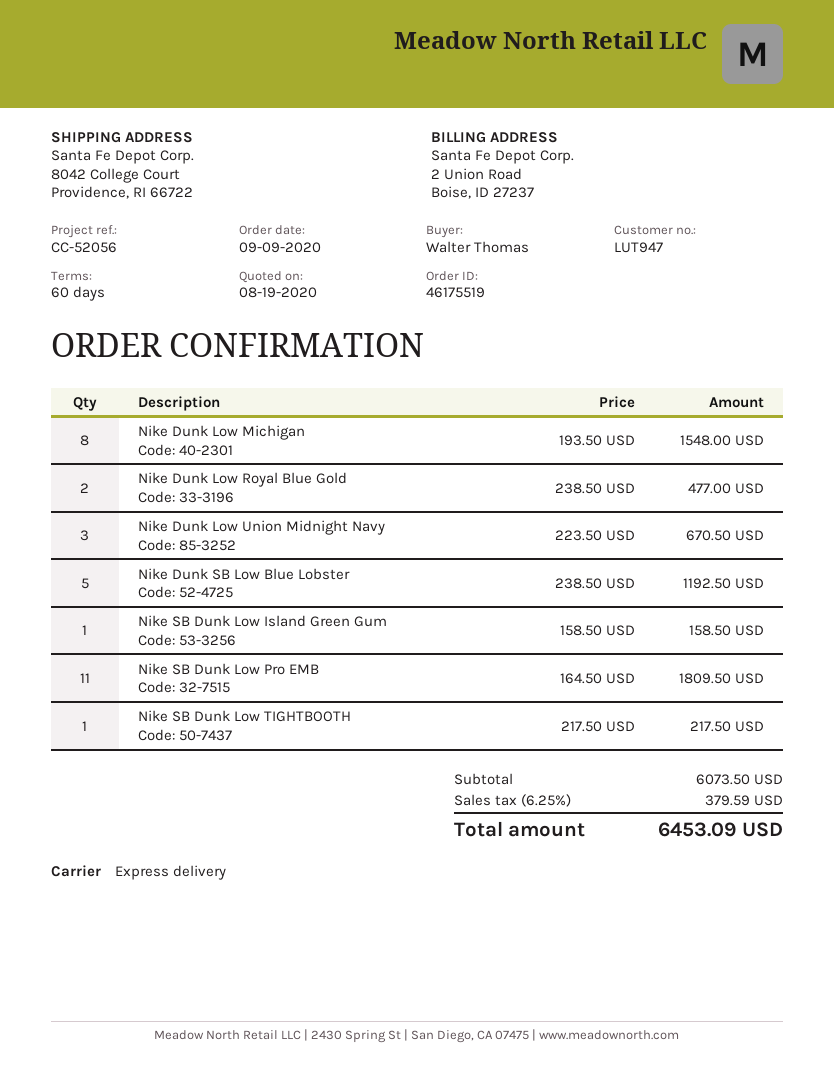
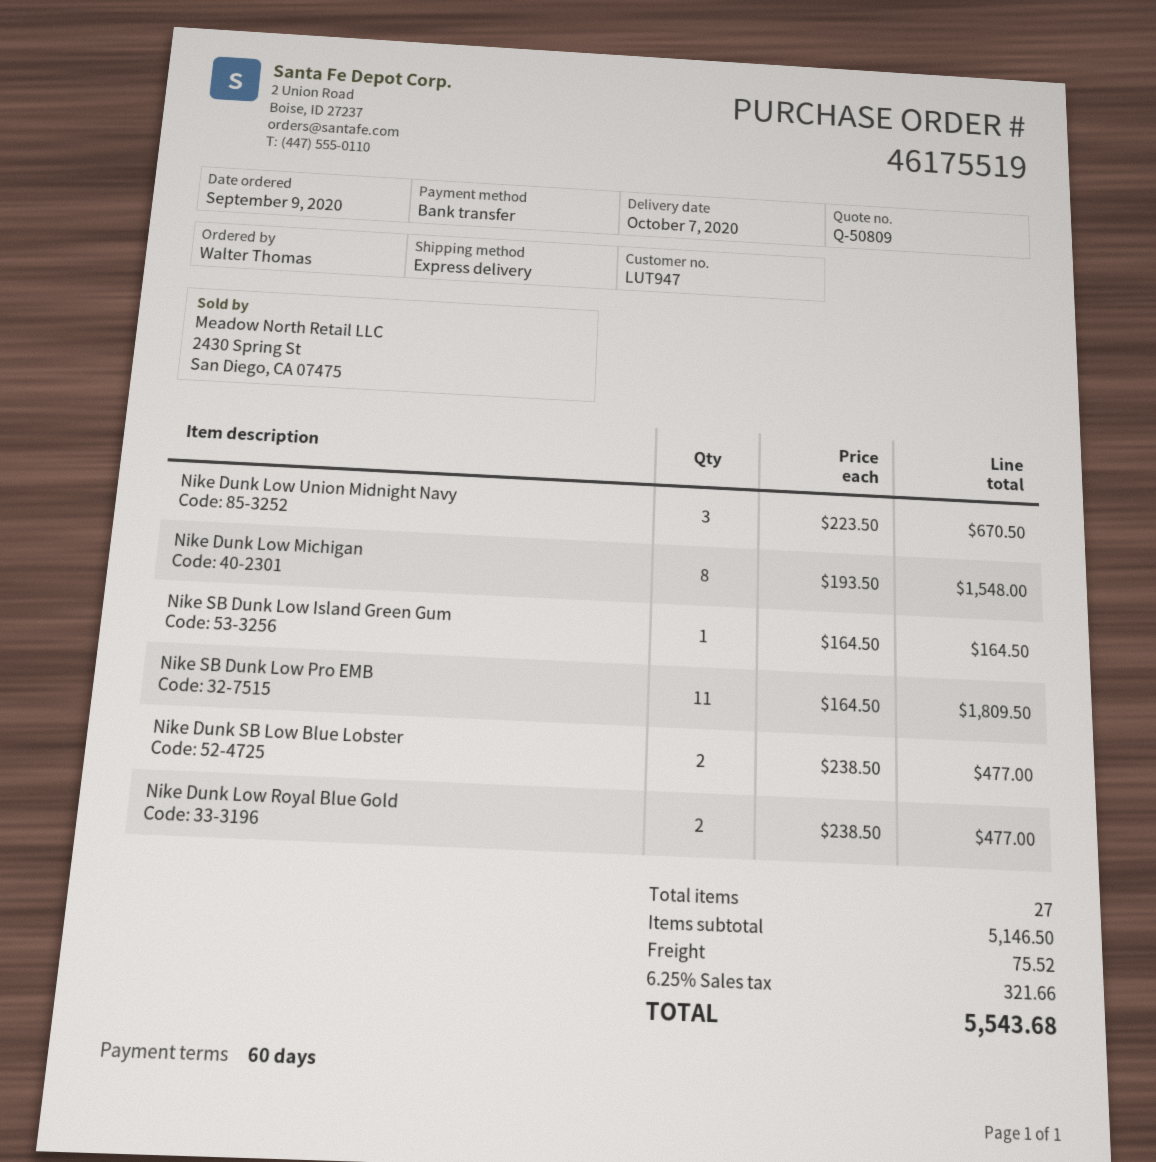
Nike Dunk SB Low Blue Lobster: 5 x 238.50 = 1192.50 -> 2 x 238.50 = 477.00
Nike SB Dunk Low Island Green Gum: 1 x 158.50 = 158.50 -> 1 x 164.50 = 164.50
Nike SB Dunk Low TIGHTBOOTH: 1 x 217.50 = 217.50 -> none
subtotal: 6073.50 -> 5146.50
shipping: none -> 75.52
tax: 6.25% = 379.59 -> 6.25% = 321.66
total: 6453.09 -> 5543.68

